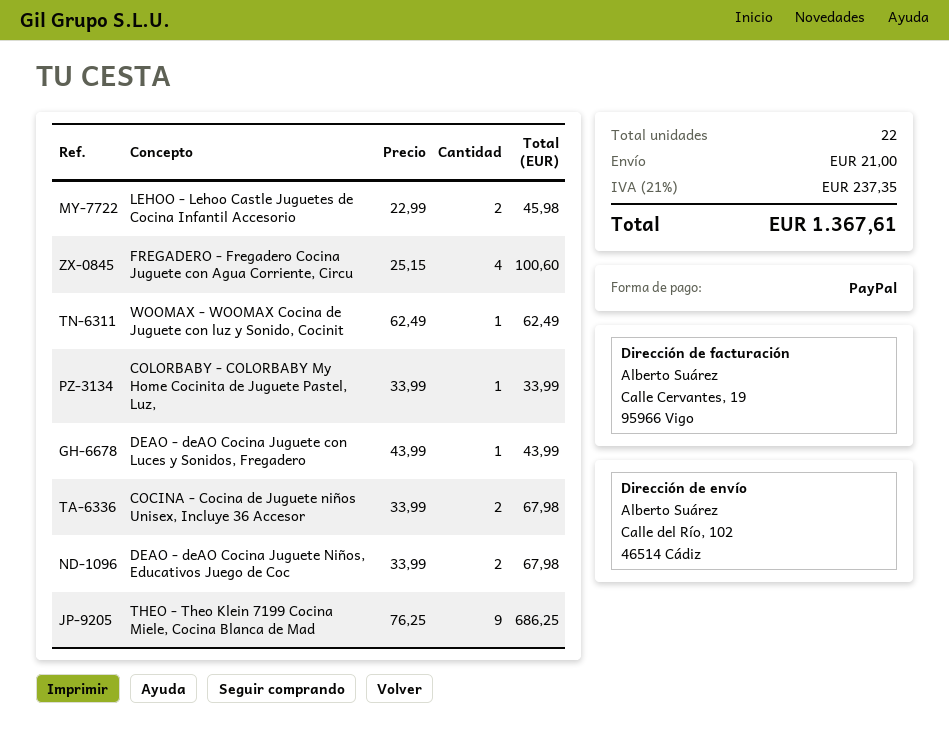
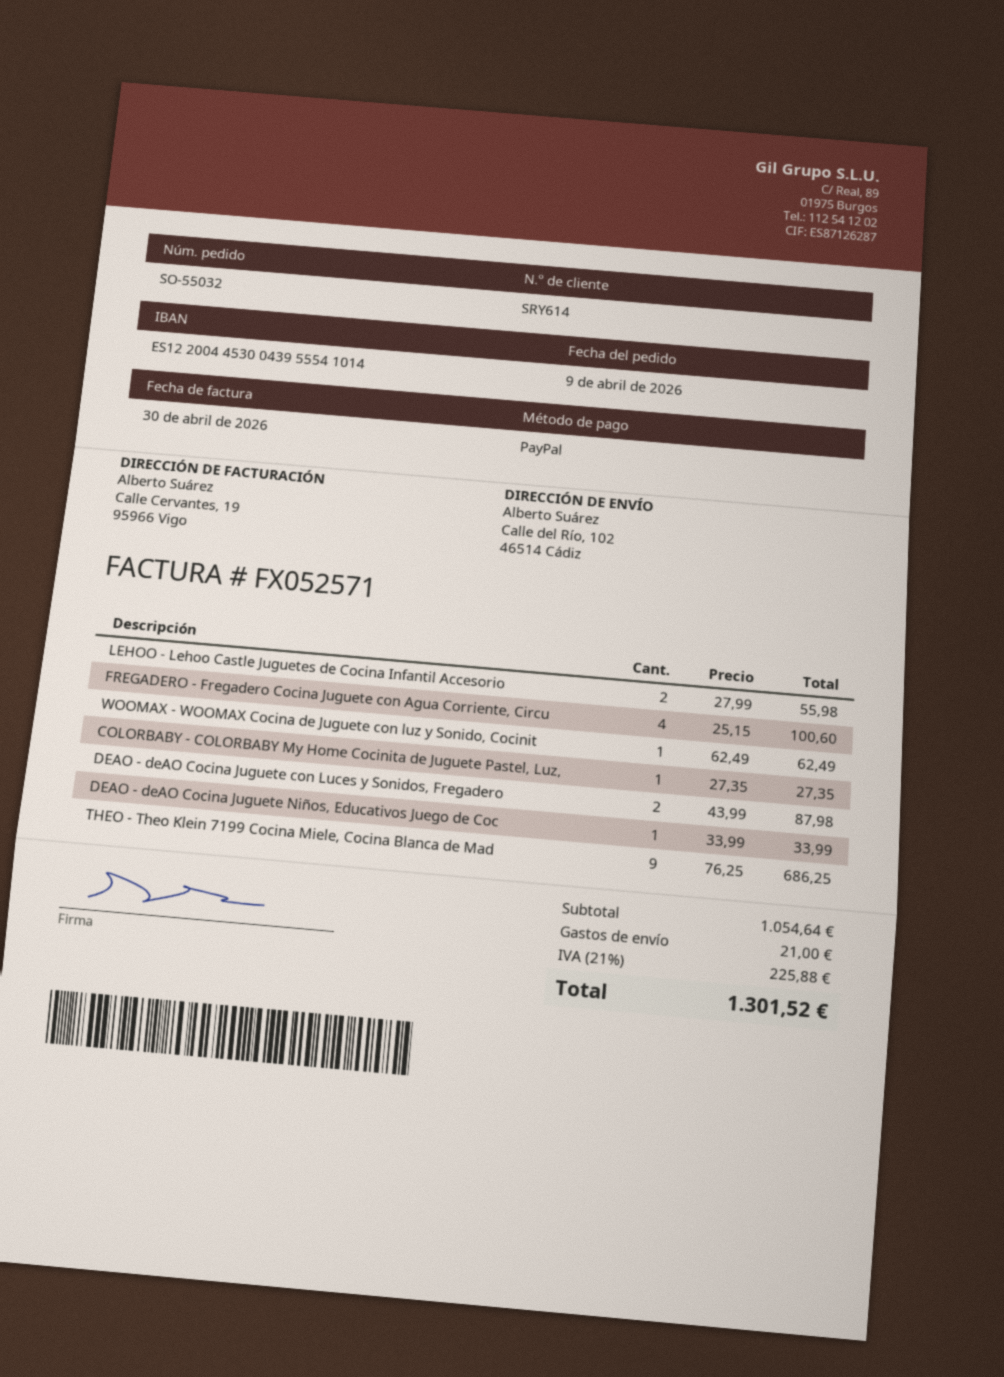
LEHOO - Lehoo Castle Juguetes de Cocina Infantil Accesorio: 2 x 22.99 = 45.98 -> 2 x 27.99 = 55.98
COLORBABY - COLORBABY My Home Cocinita de Juguete Pastel, Luz,: 1 x 33.99 = 33.99 -> 1 x 27.35 = 27.35
DEAO - deAO Cocina Juguete con Luces y Sonidos, Fregadero: 1 x 43.99 = 43.99 -> 2 x 43.99 = 87.98
COCINA - Cocina de Juguete niños Unisex, Incluye 36 Accesor: 2 x 33.99 = 67.98 -> none
DEAO - deAO Cocina Juguete Niños, Educativos Juego de Coc: 2 x 33.99 = 67.98 -> 1 x 33.99 = 33.99
tax: 21% = 237.35 -> 21% = 225.88
total: 1367.61 -> 1301.52

